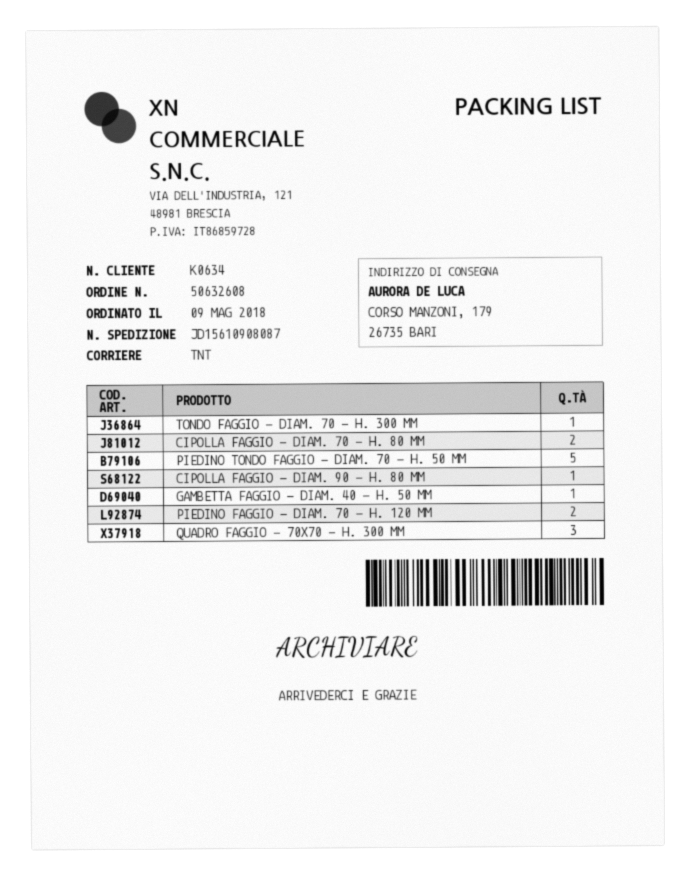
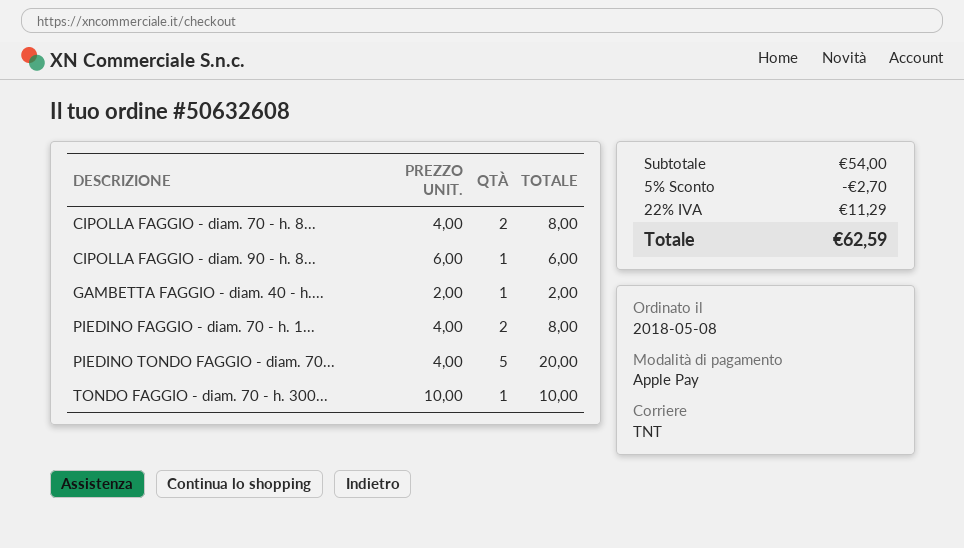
order date: 2018-05-09 -> 2018-05-08
QUADRO FAGGIO - 70X70 - H. 300 MM: 3 -> none

